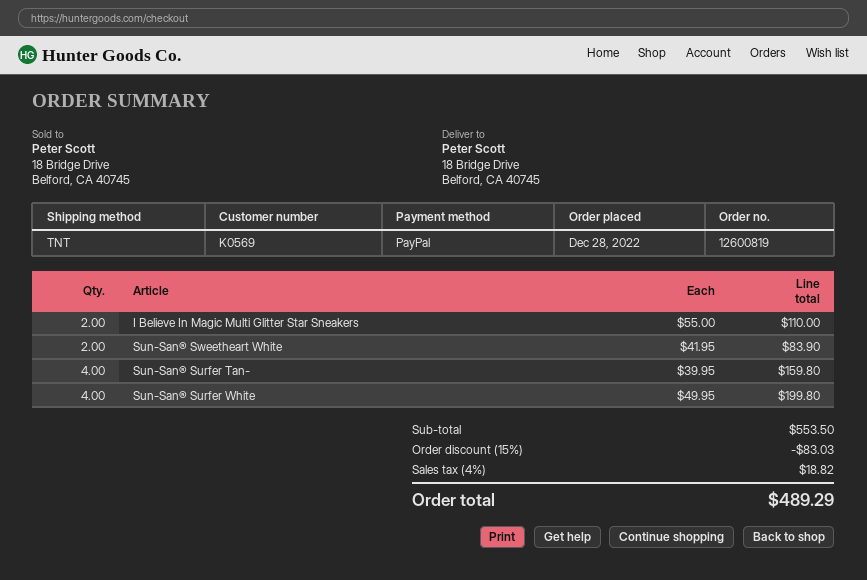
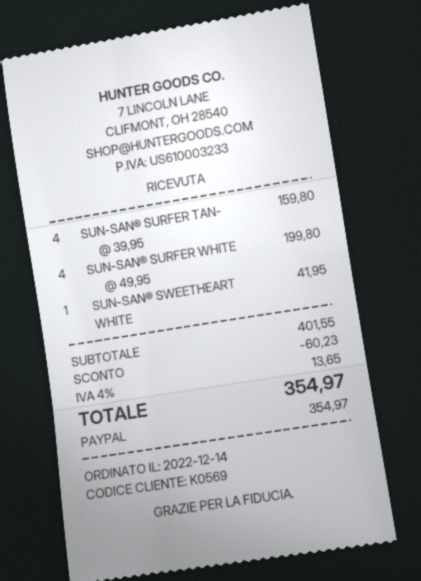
order date: 2022-12-28 -> 2022-12-14
I Believe In Magic Multi Glitter Star Sneakers: 2 x 55.00 = 110.00 -> none
Sun-San® Sweetheart White: 2 x 41.95 = 83.90 -> 1 x 41.95 = 41.95
subtotal: 553.50 -> 401.55
discount: 83.03 -> 60.23
tax: 4% = 18.82 -> 4% = 13.65
total: 489.29 -> 354.97

